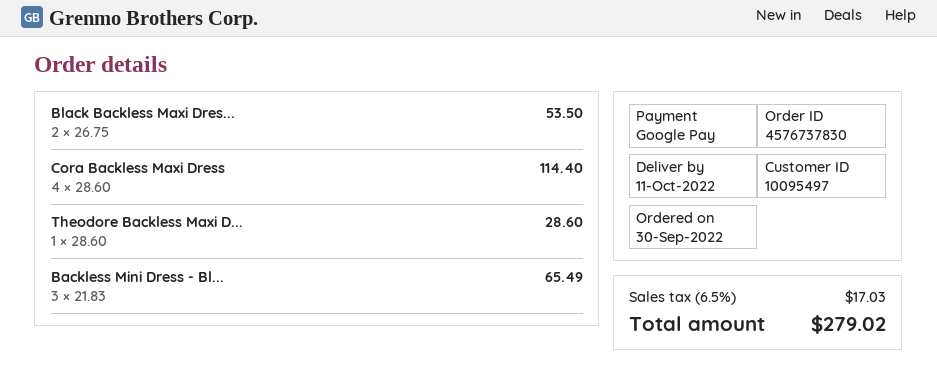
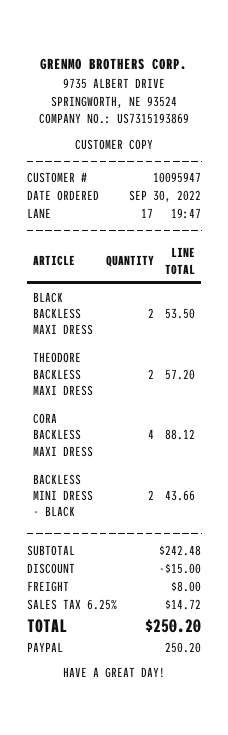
customer number: 10095497 -> 10095947
payment method: Google Pay -> PayPal
Cora Backless Maxi Dress: 4 for 114.40 -> 4 for 88.12
Theodore Backless Maxi D...: 1 for 28.60 -> 2 for 57.20
Backless Mini Dress - Bl...: 3 for 65.49 -> 2 for 43.66
discount: none -> 15.00
shipping: none -> 8.00
tax: 6.5% = 17.03 -> 6.25% = 14.72
total: 279.02 -> 250.20

